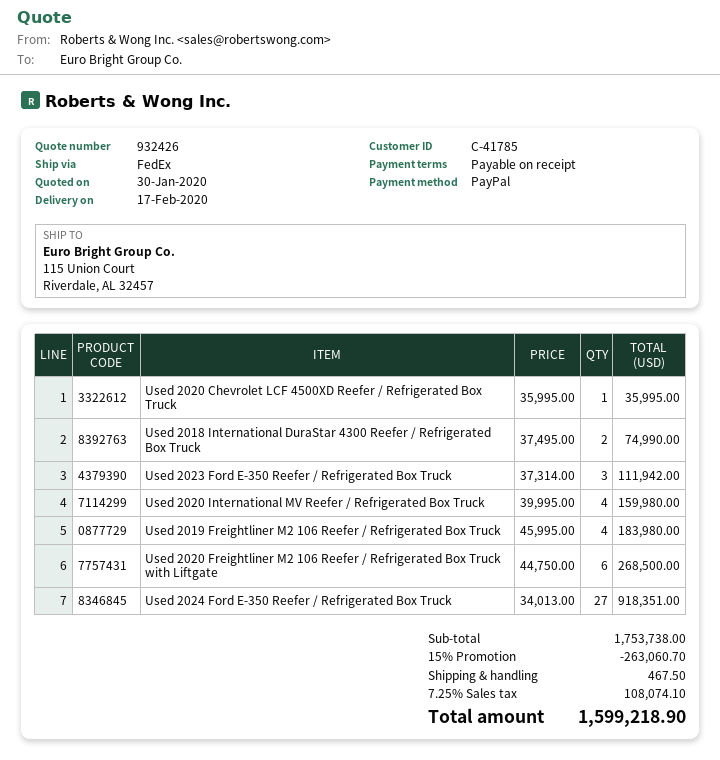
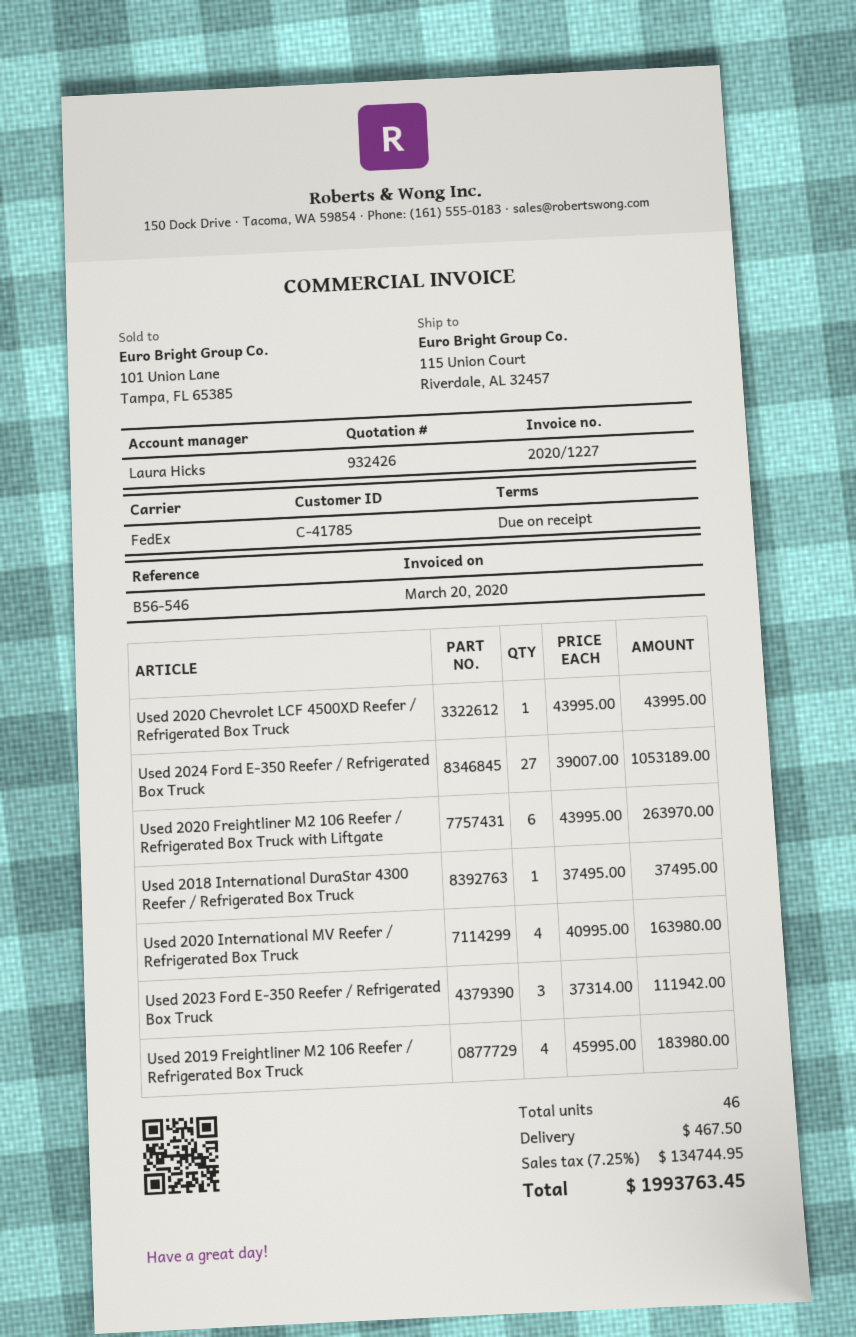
Used 2020 Chevrolet LCF 4500XD Reefer / Refrigerated Box Truck: 1 x 35995.00 = 35995.00 -> 1 x 43995.00 = 43995.00
Used 2018 International DuraStar 4300 Reefer / Refrigerated Box Truck: 2 x 37495.00 = 74990.00 -> 1 x 37495.00 = 37495.00
Used 2020 International MV Reefer / Refrigerated Box Truck: 4 x 39995.00 = 159980.00 -> 4 x 40995.00 = 163980.00
Used 2020 Freightliner M2 106 Reefer / Refrigerated Box Truck with Liftgate: 6 x 44750.00 = 268500.00 -> 6 x 43995.00 = 263970.00
Used 2024 Ford E-350 Reefer / Refrigerated Box Truck: 27 x 34013.00 = 918351.00 -> 27 x 39007.00 = 1053189.00
discount: 15% = 263060.70 -> none
tax: 7.25% = 108074.10 -> 7.25% = 134744.95
total: 1599218.90 -> 1993763.45

